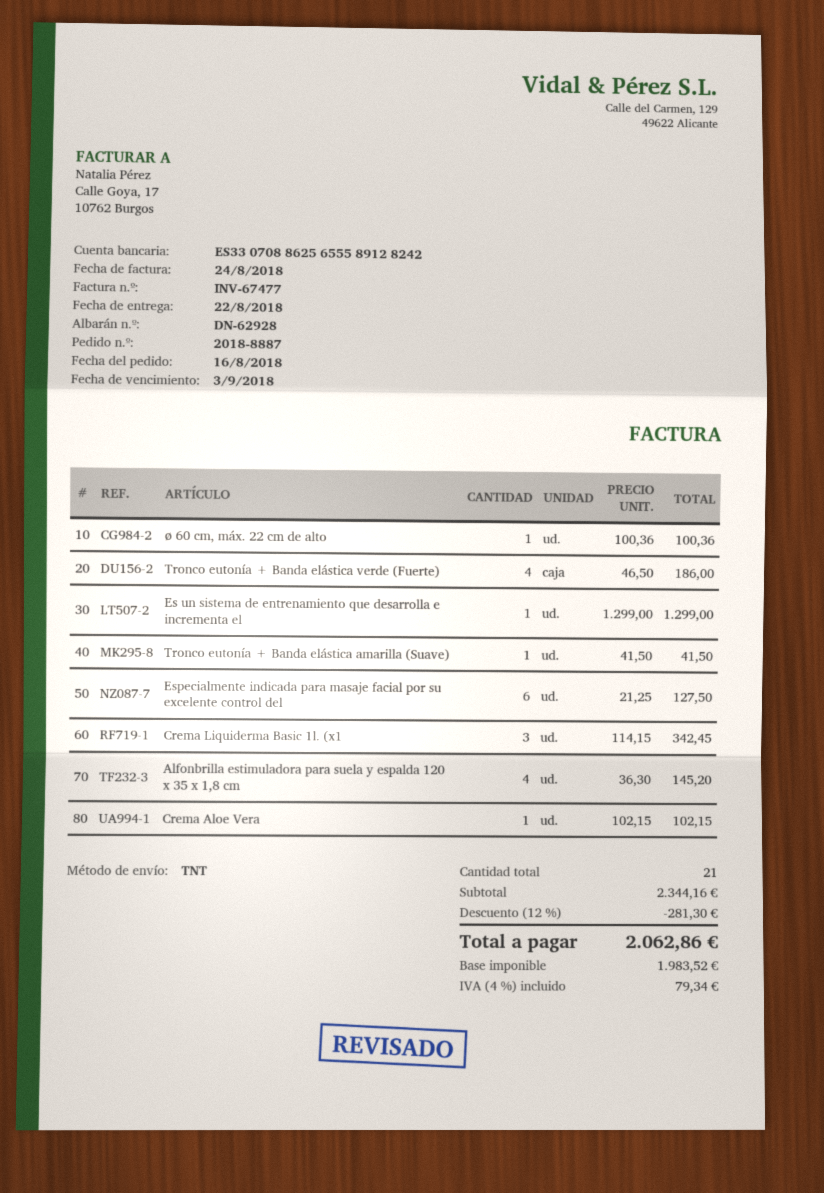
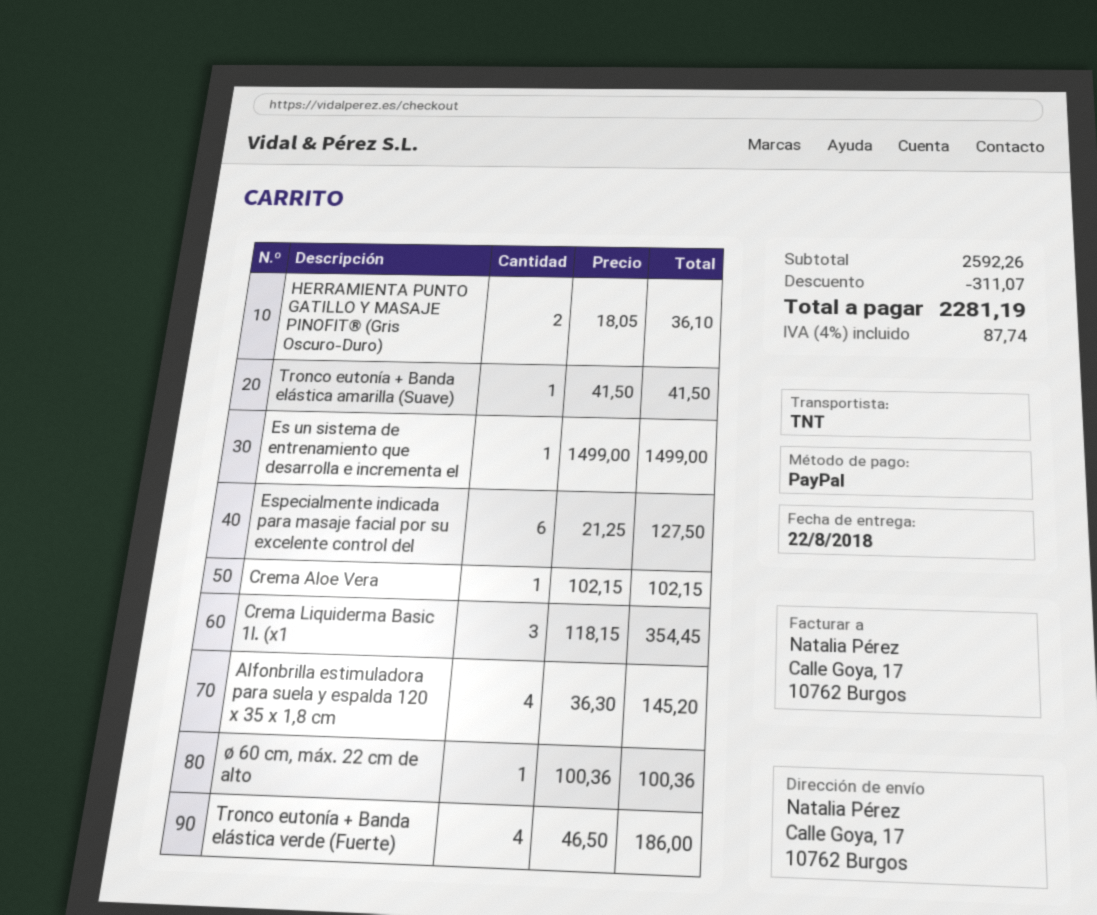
Es un sistema de entrenamiento que desarrolla e incrementa el: 1 x 1299.00 = 1299.00 -> 1 x 1499.00 = 1499.00
Crema Liquiderma Basic 1l. (x1: 3 x 114.15 = 342.45 -> 3 x 118.15 = 354.45
HERRAMIENTA PUNTO GATILLO Y MASAJE PINOFIT® (Gris Oscuro-Duro): none -> 2 x 18.05 = 36.10
subtotal: 2344.16 -> 2592.26
discount: 281.30 -> 311.07
tax: 4% = 79.34 -> 4% = 87.74
total: 2062.86 -> 2281.19

